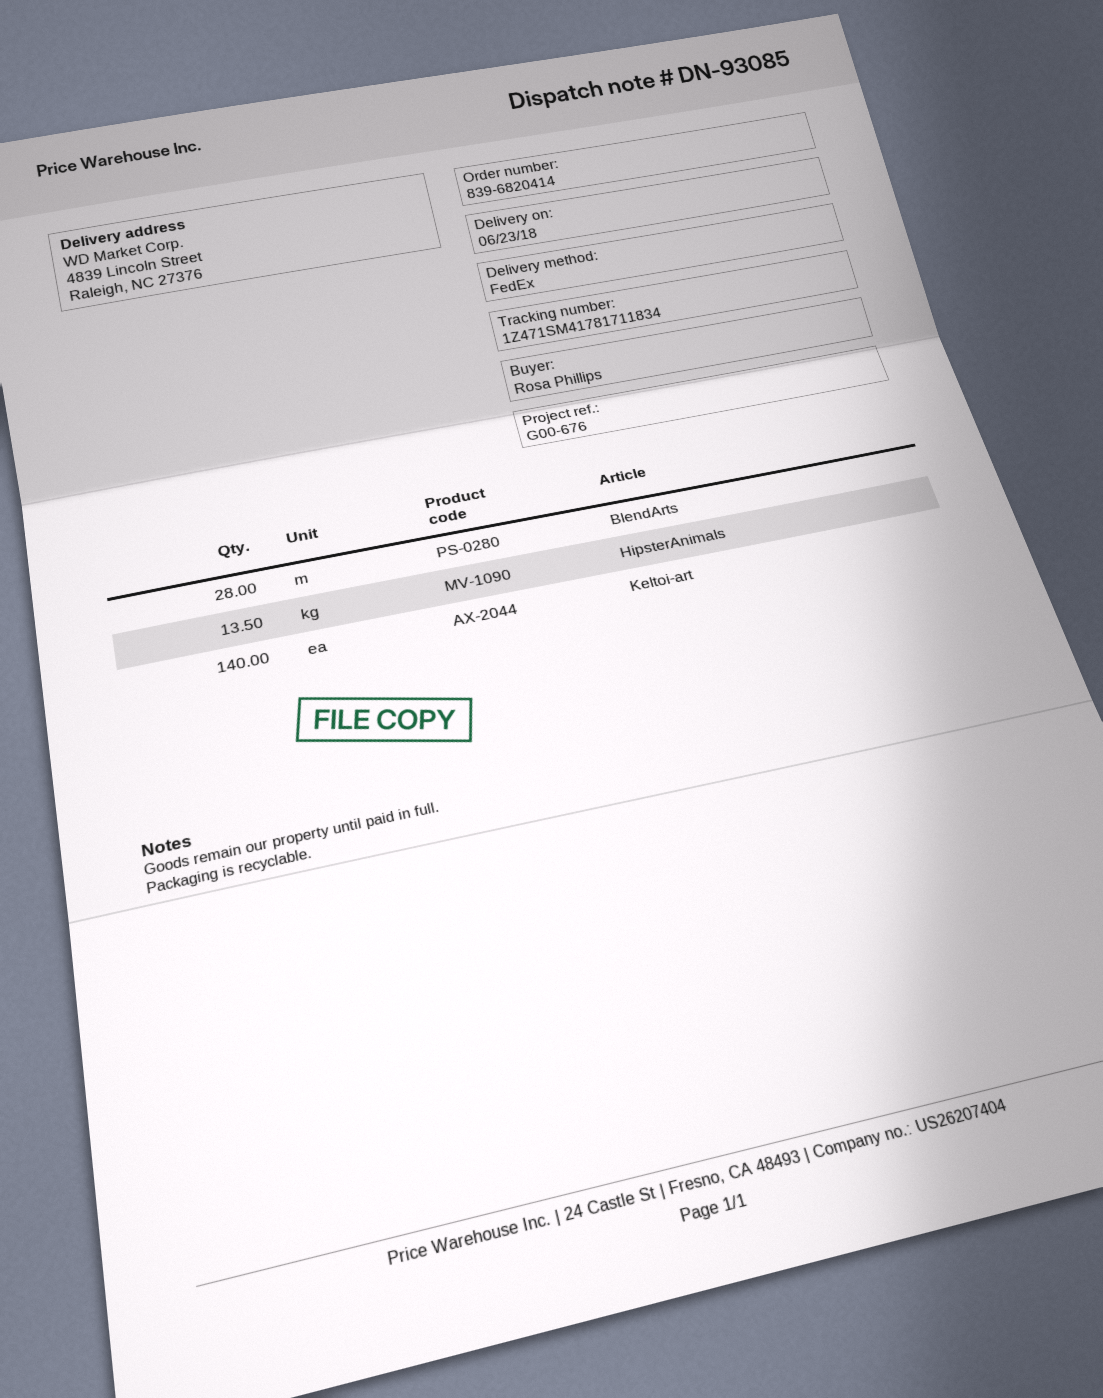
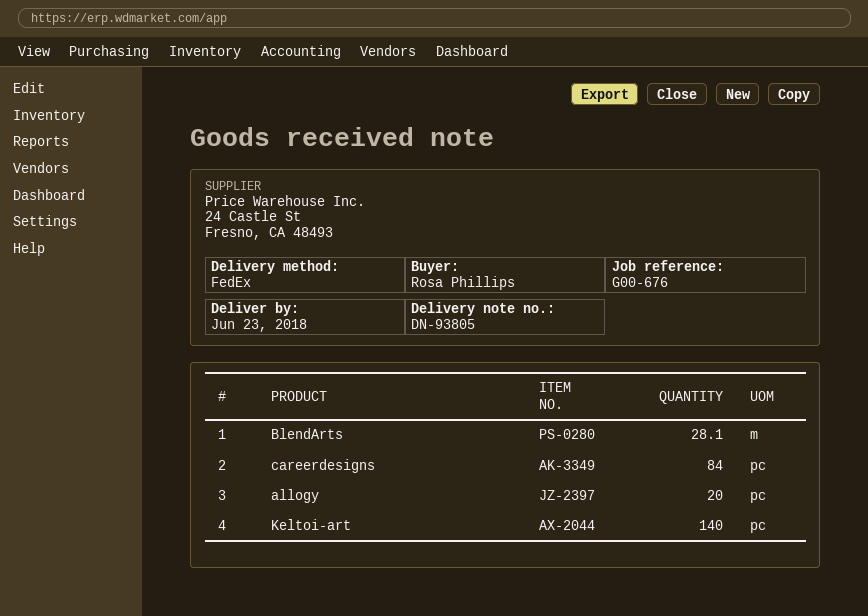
delivery note number: DN-93085 -> DN-93805
BlendArts: 28 -> 28.1
HipsterAnimals: 13.5 -> none
careerdesigns: none -> 84
allogy: none -> 20

